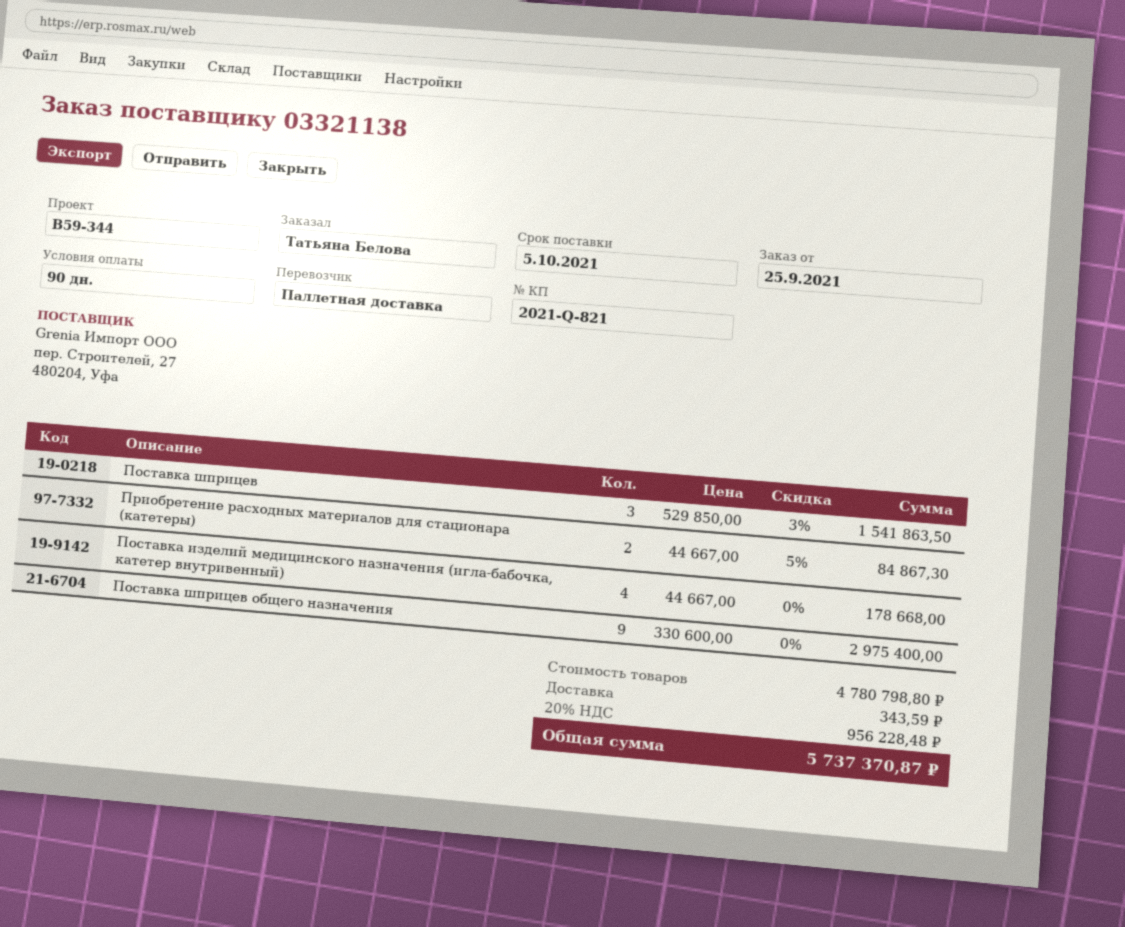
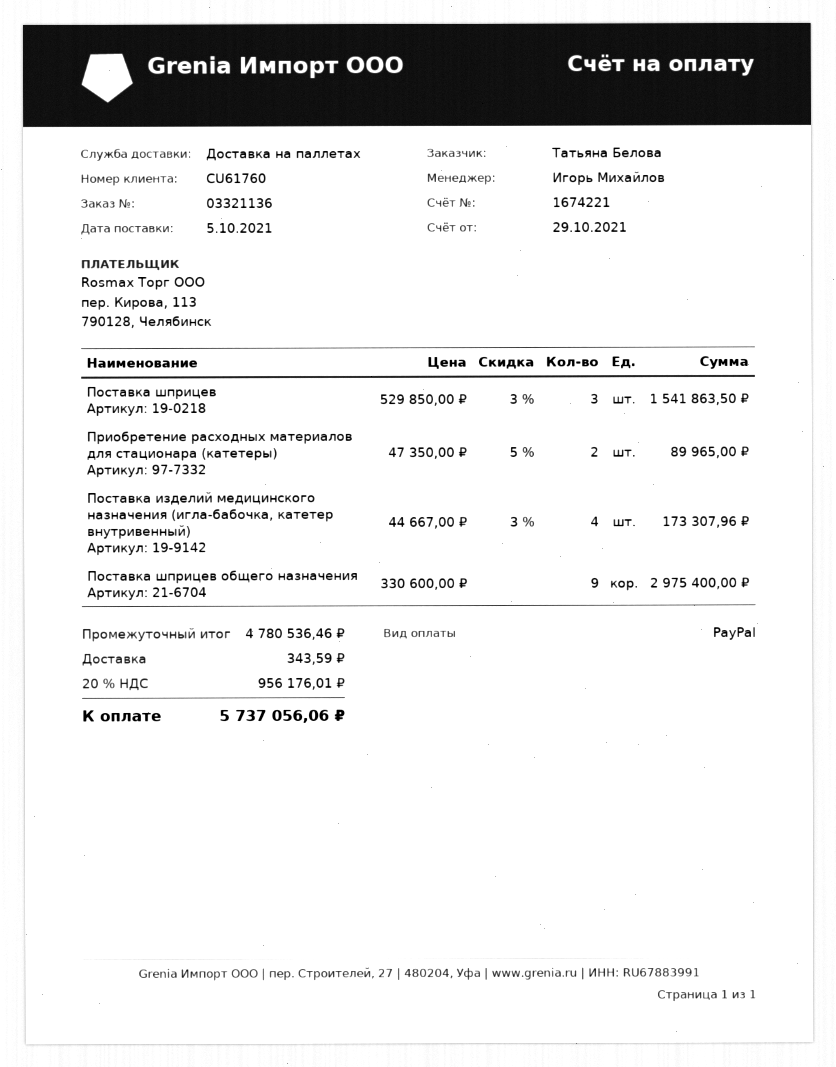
order number: 03321138 -> 03321136
Приобретение расходных материалов для стационара (катетеры): 2 x 44667.00 - 5% = 84867.30 -> 2 x 47350.00 - 5% = 89965.00
Поставка изделий медицинского назначения (игла-бабочка, катетер внутривенный): 4 x 44667.00 = 178668.00 -> 4 x 44667.00 - 3% = 173307.96
subtotal: 4780798.80 -> 4780536.46
tax: 20% = 956228.48 -> 20% = 956176.01
total: 5737370.87 -> 5737056.06

